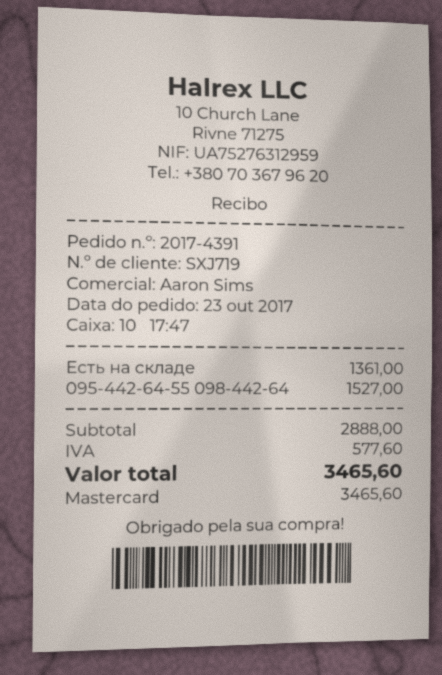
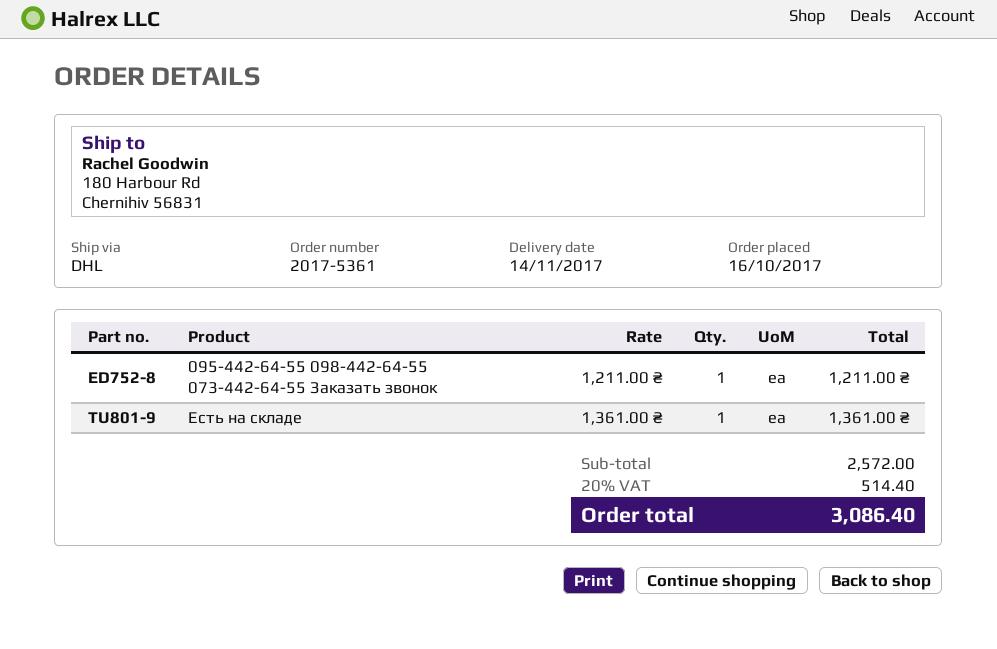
order number: 2017-4391 -> 2017-5361
order date: 2017-10-23 -> 2017-10-16
095-442-64-55 098-442-64: 1 for 1527.00 -> 1 for 1211.00
subtotal: 2888.00 -> 2572.00
tax: 577.60 -> 514.40
total: 3465.60 -> 3086.40

